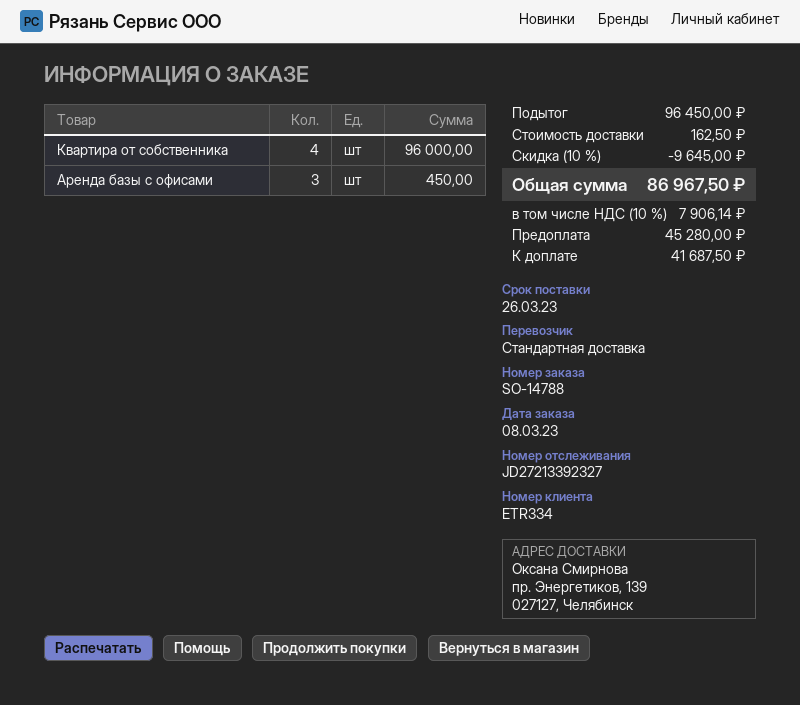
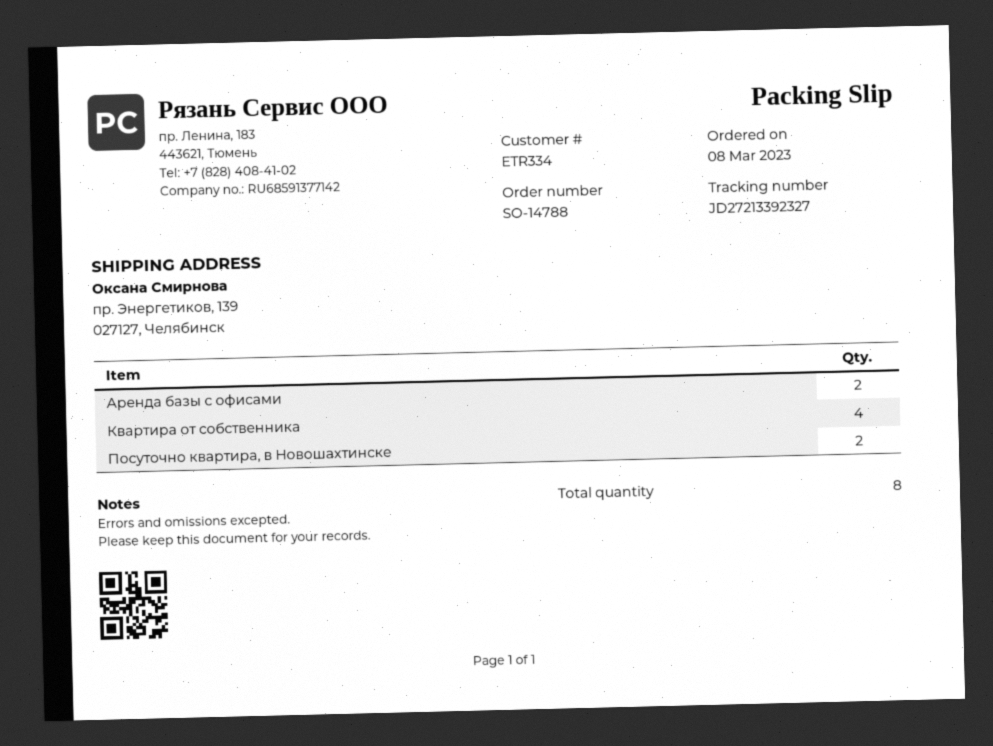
Аренда базы с офисами: 3 -> 2
Посуточно квартира, в Новошахтинске: none -> 2

